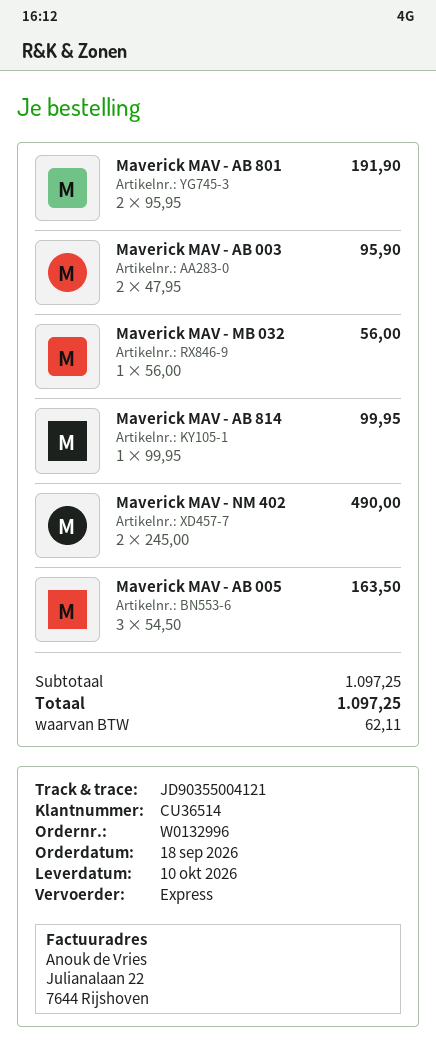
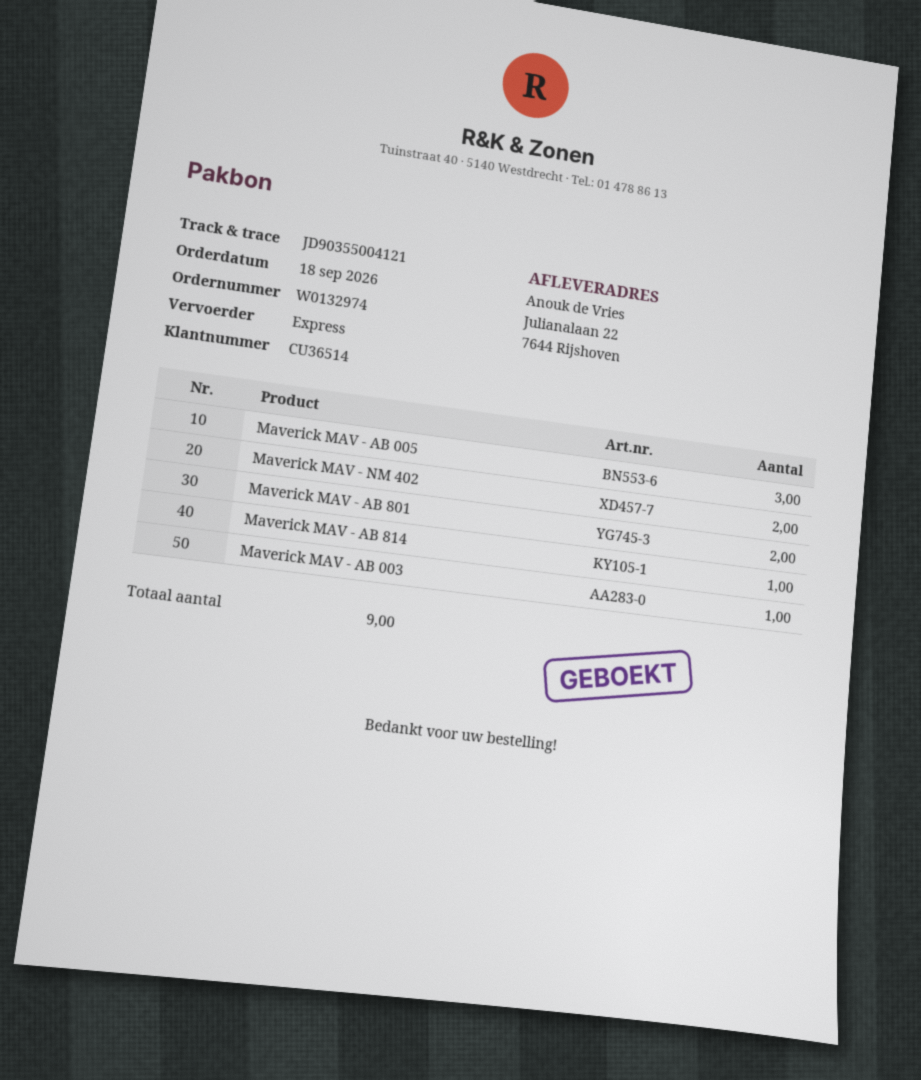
order number: W0132996 -> W0132974
Maverick MAV - AB 003: 2 -> 1
Maverick MAV - MB 032: 1 -> none

